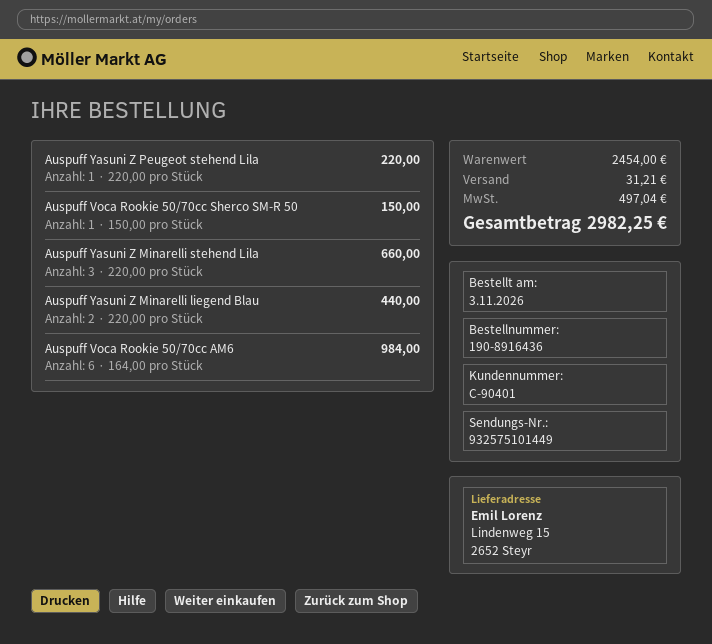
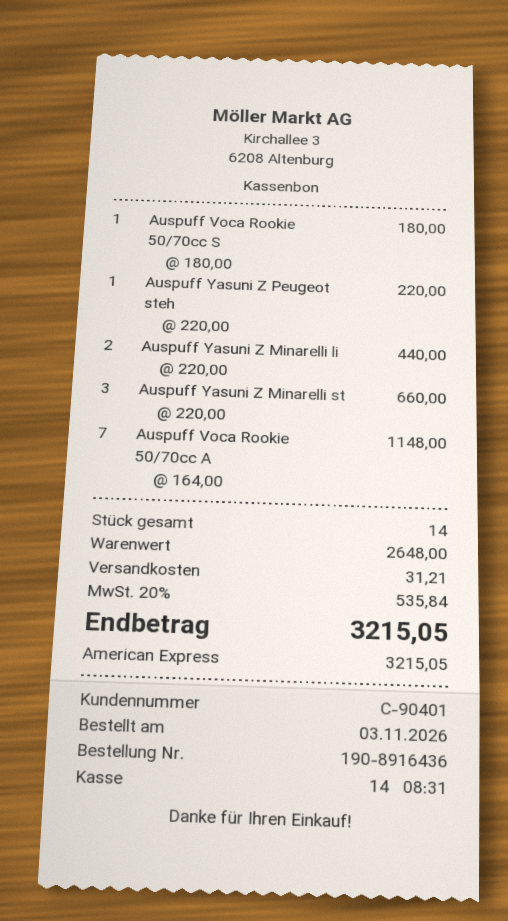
Auspuff Voca Rookie 50/70cc Sherco SM-R 50: 1 x 150.00 = 150.00 -> 1 x 180.00 = 180.00
Auspuff Voca Rookie 50/70cc AM6: 6 x 164.00 = 984.00 -> 7 x 164.00 = 1148.00
subtotal: 2454.00 -> 2648.00
tax: 497.04 -> 535.84
total: 2982.25 -> 3215.05

